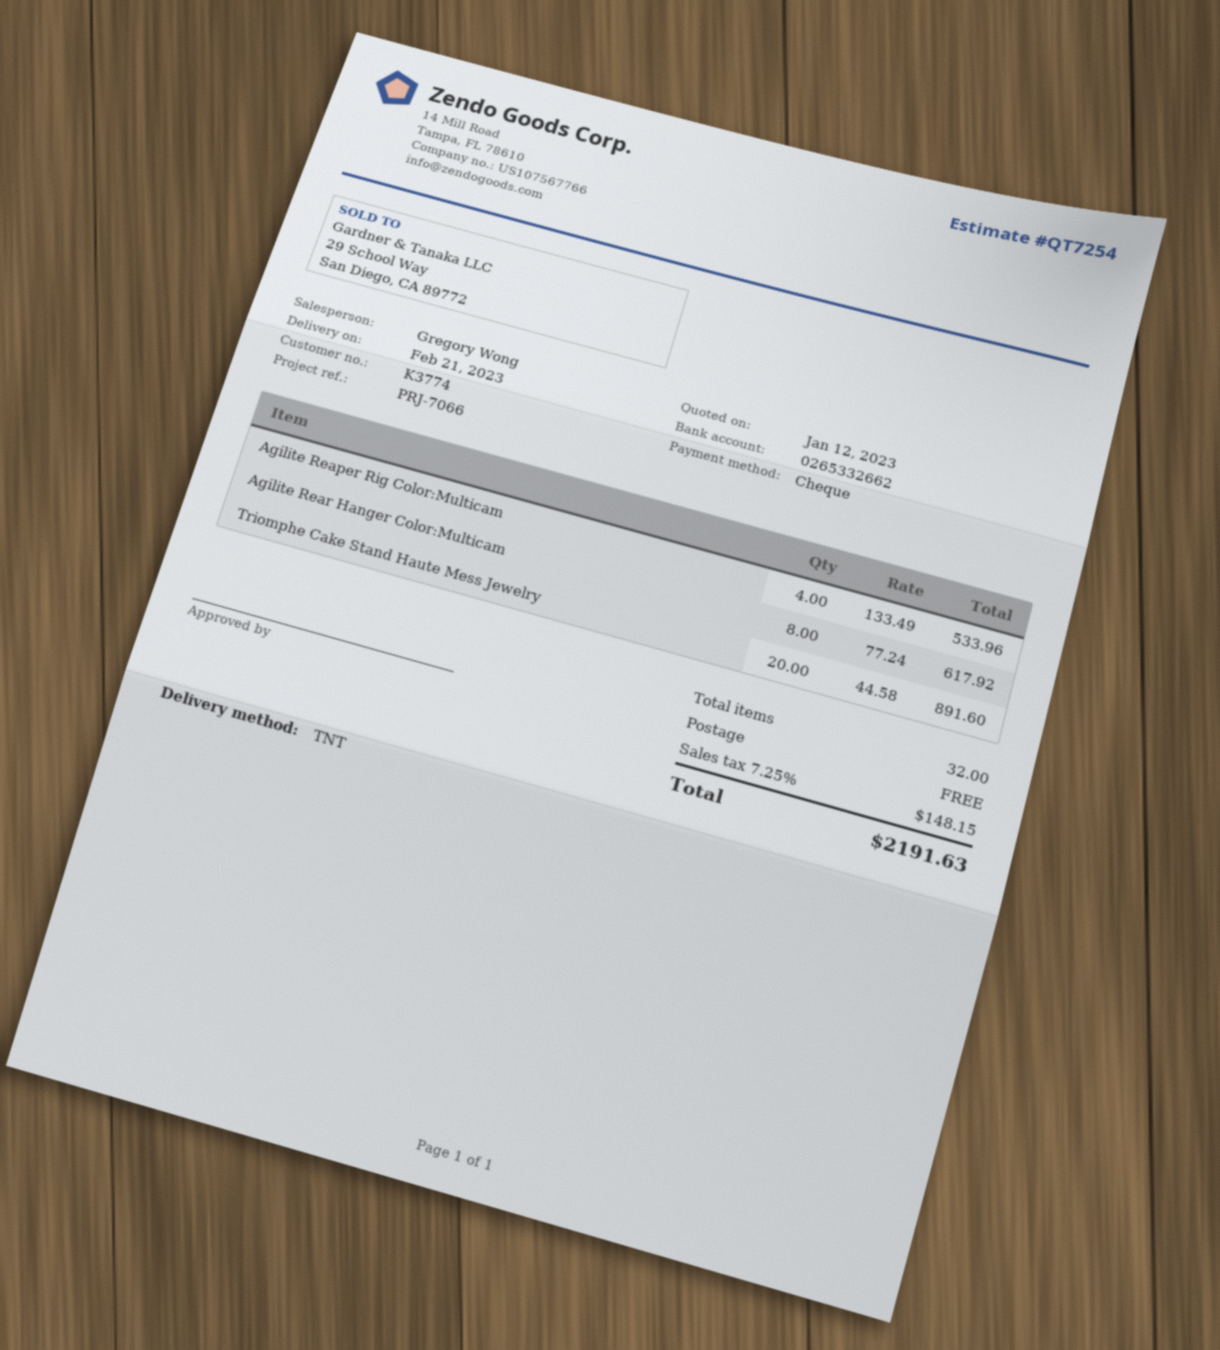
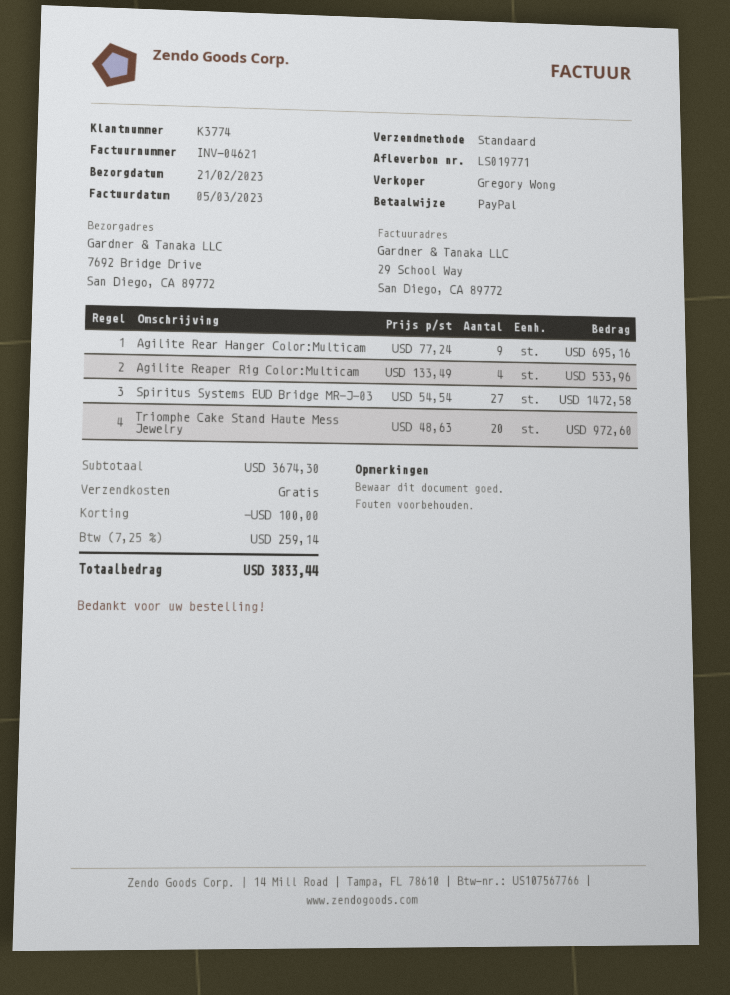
payment method: cheque -> PayPal
shipping method: TNT -> standard
Agilite Rear Hanger Color:Multicam: 8 x 77.24 = 617.92 -> 9 x 77.24 = 695.16
Triomphe Cake Stand Haute Mess Jewelry: 20 x 44.58 = 891.60 -> 20 x 48.63 = 972.60
Spiritus Systems EUD Bridge MR-J-03: none -> 27 x 54.54 = 1472.58
discount: none -> 100.00
tax: 7.25% = 148.15 -> 7.25% = 259.14
total: 2191.63 -> 3833.44

